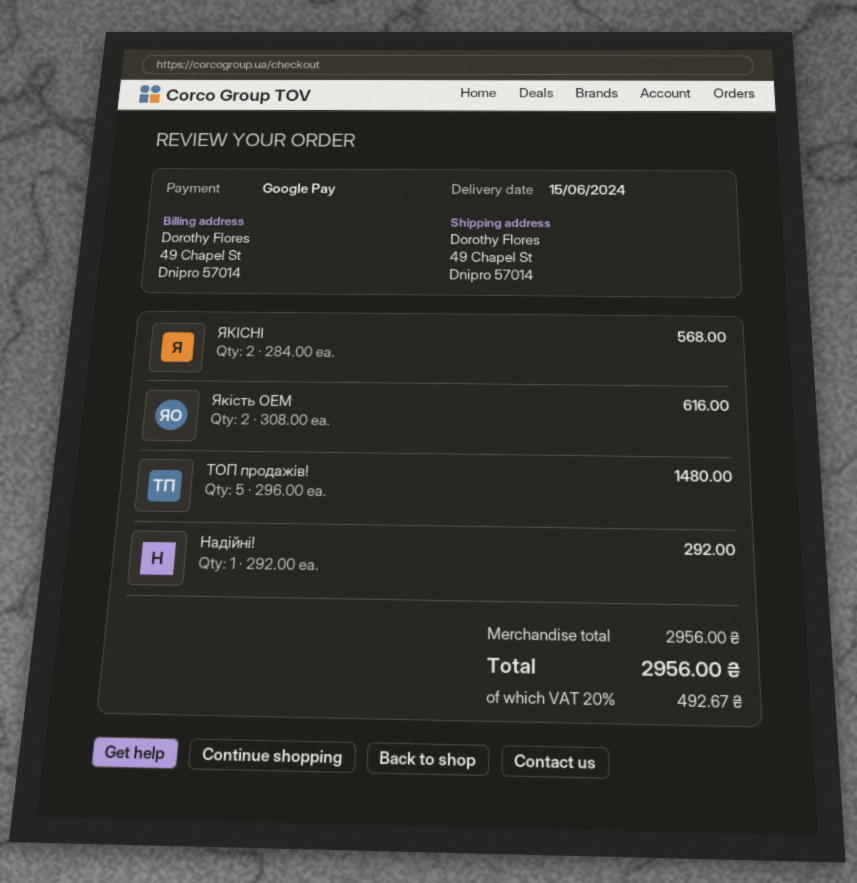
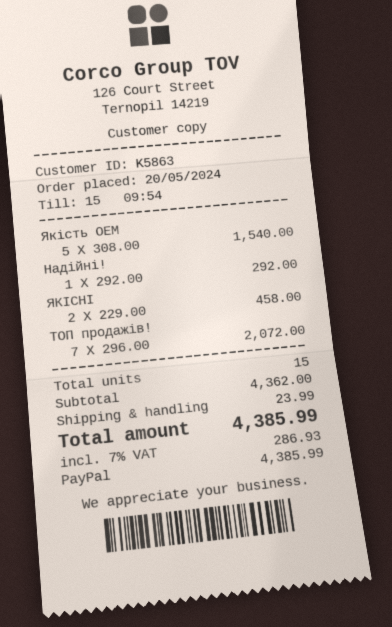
payment method: Google Pay -> PayPal
ЯКІСНІ: 2 x 284.00 = 568.00 -> 2 x 229.00 = 458.00
Якість OEM: 2 x 308.00 = 616.00 -> 5 x 308.00 = 1540.00
ТОП продажів!: 5 x 296.00 = 1480.00 -> 7 x 296.00 = 2072.00
subtotal: 2956.00 -> 4362.00
shipping: none -> 23.99
tax: 20% = 492.67 -> 7% = 286.93
total: 2956.00 -> 4385.99

